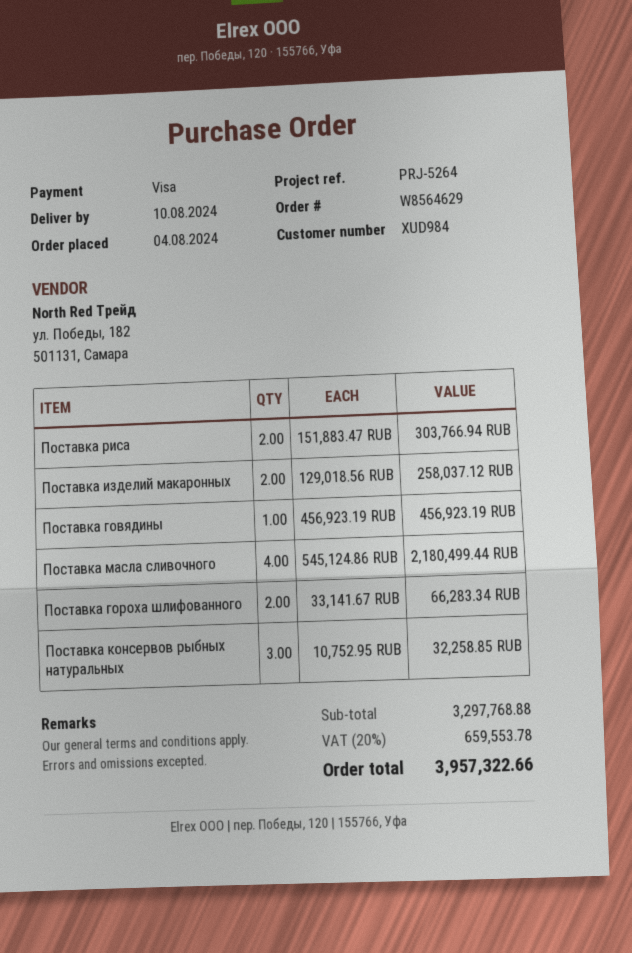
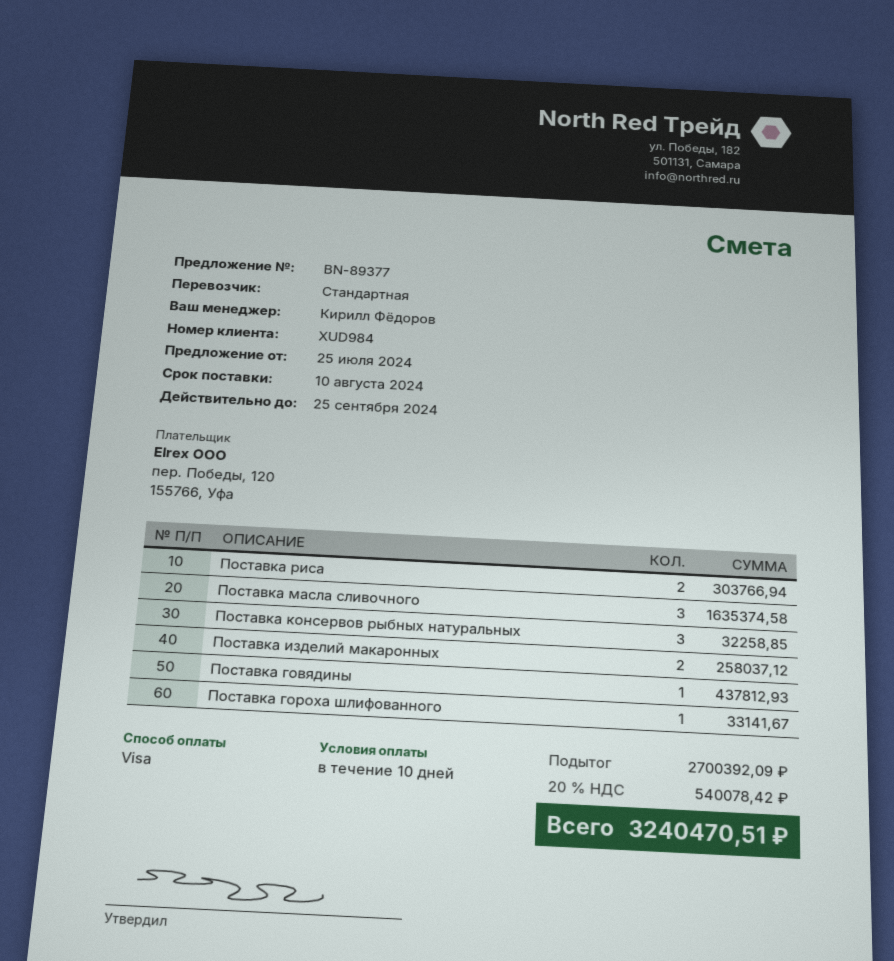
Поставка говядины: 1 for 456923.19 -> 1 for 437812.93
Поставка масла сливочного: 4 for 2180499.44 -> 3 for 1635374.58
Поставка гороха шлифованного: 2 for 66283.34 -> 1 for 33141.67
subtotal: 3297768.88 -> 2700392.09
tax: 20% = 659553.78 -> 20% = 540078.42
total: 3957322.66 -> 3240470.51

